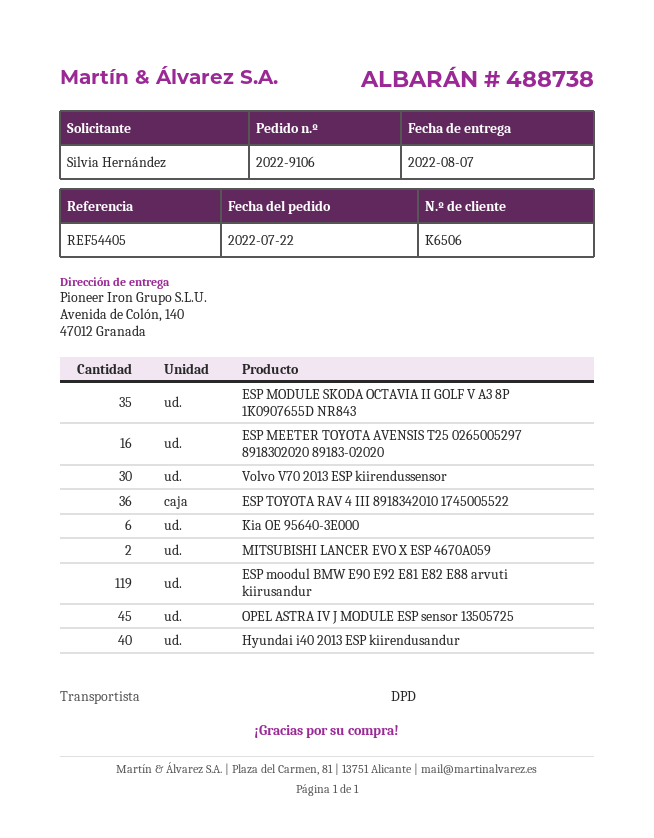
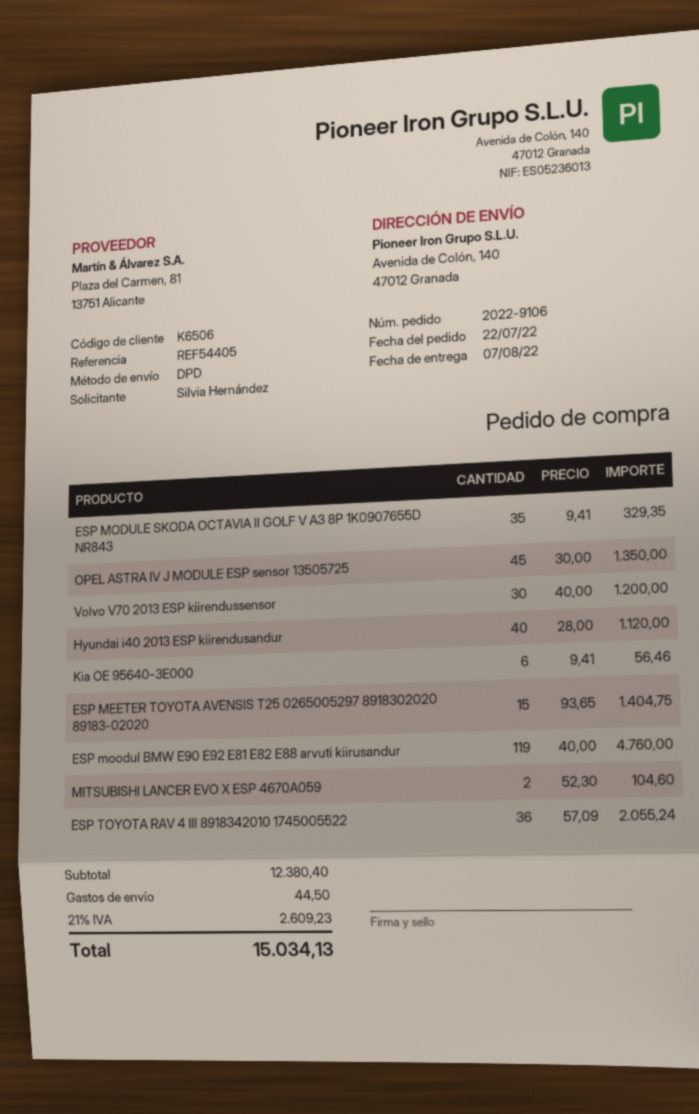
ESP MEETER TOYOTA AVENSIS T25 0265005297 8918302020 89183-02020: 16 -> 15

